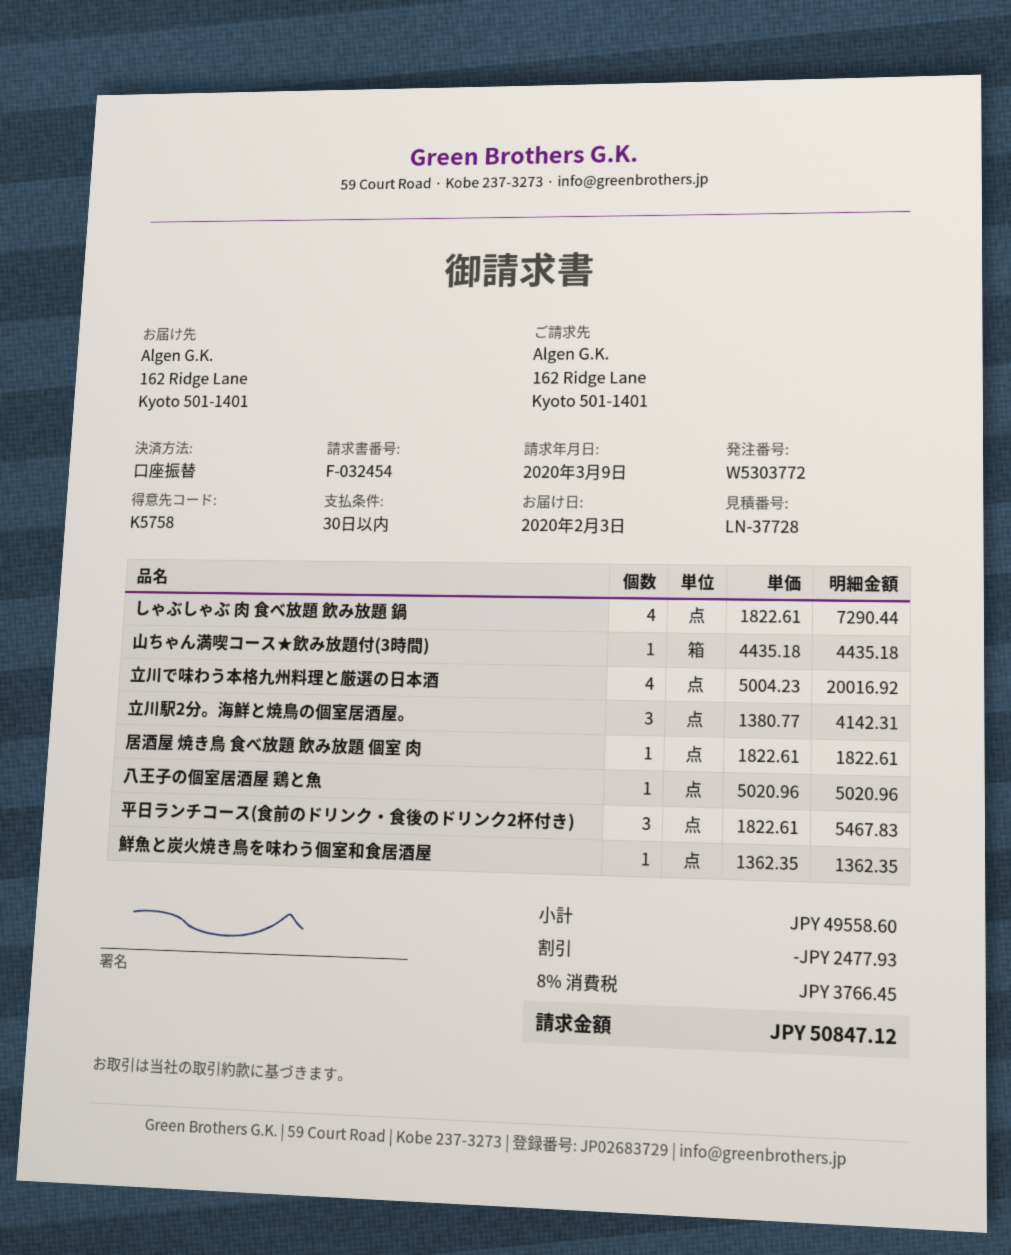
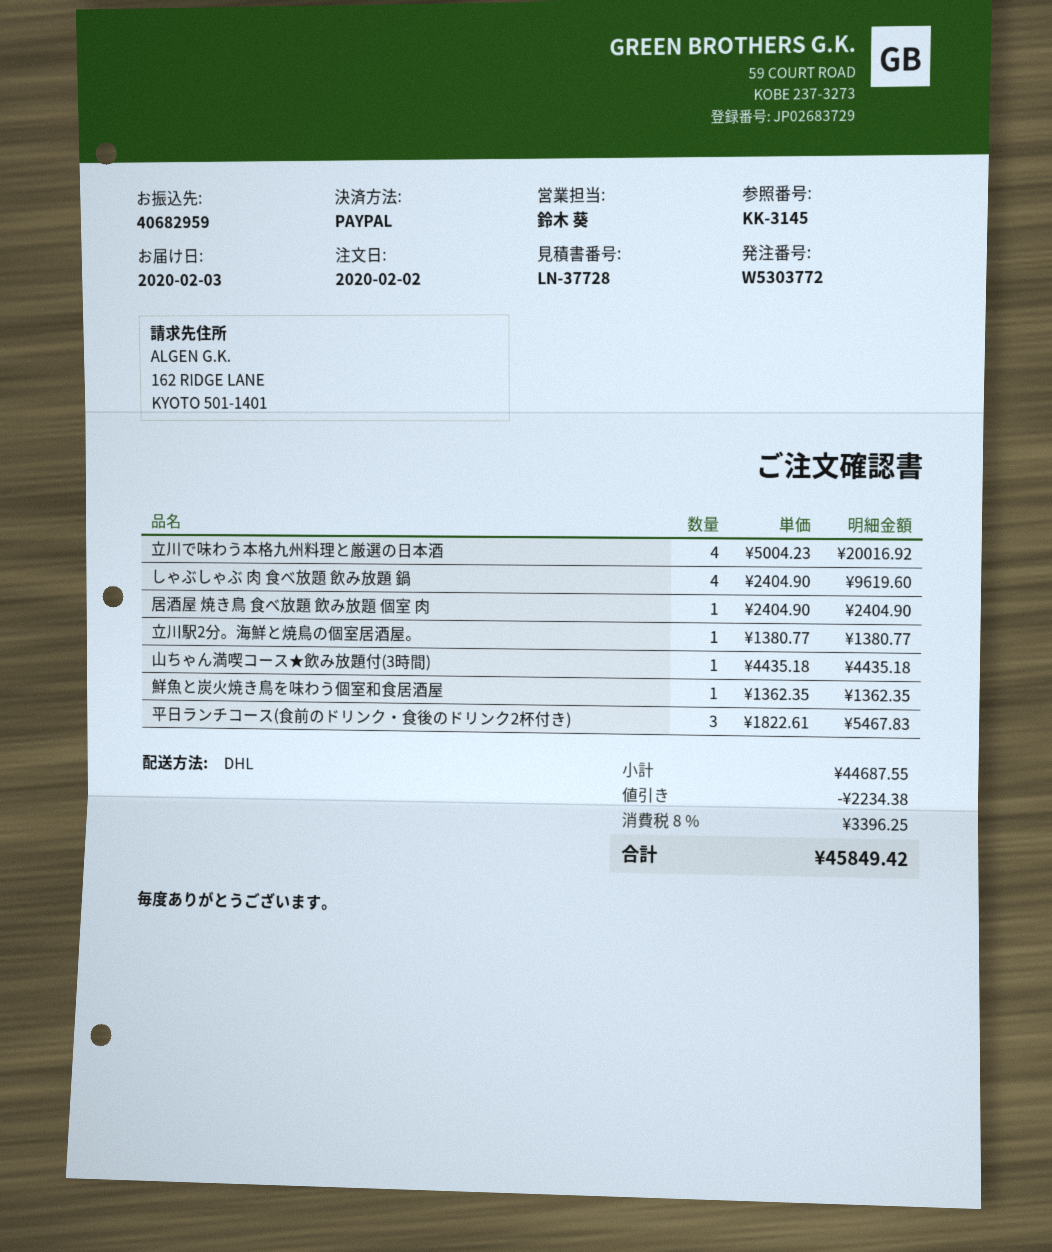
payment method: direct debit -> PayPal
しゃぶしゃぶ 肉 食べ放題 飲み放題 鍋: 4 x 1822.61 = 7290.44 -> 4 x 2404.90 = 9619.60
立川駅2分。海鮮と焼鳥の個室居酒屋。: 3 x 1380.77 = 4142.31 -> 1 x 1380.77 = 1380.77
居酒屋 焼き鳥 食べ放題 飲み放題 個室 肉: 1 x 1822.61 = 1822.61 -> 1 x 2404.90 = 2404.90
八王子の個室居酒屋 鶏と魚: 1 x 5020.96 = 5020.96 -> none
subtotal: 49558.60 -> 44687.55
discount: 2477.93 -> 2234.38
tax: 8% = 3766.45 -> 8% = 3396.25
total: 50847.12 -> 45849.42

